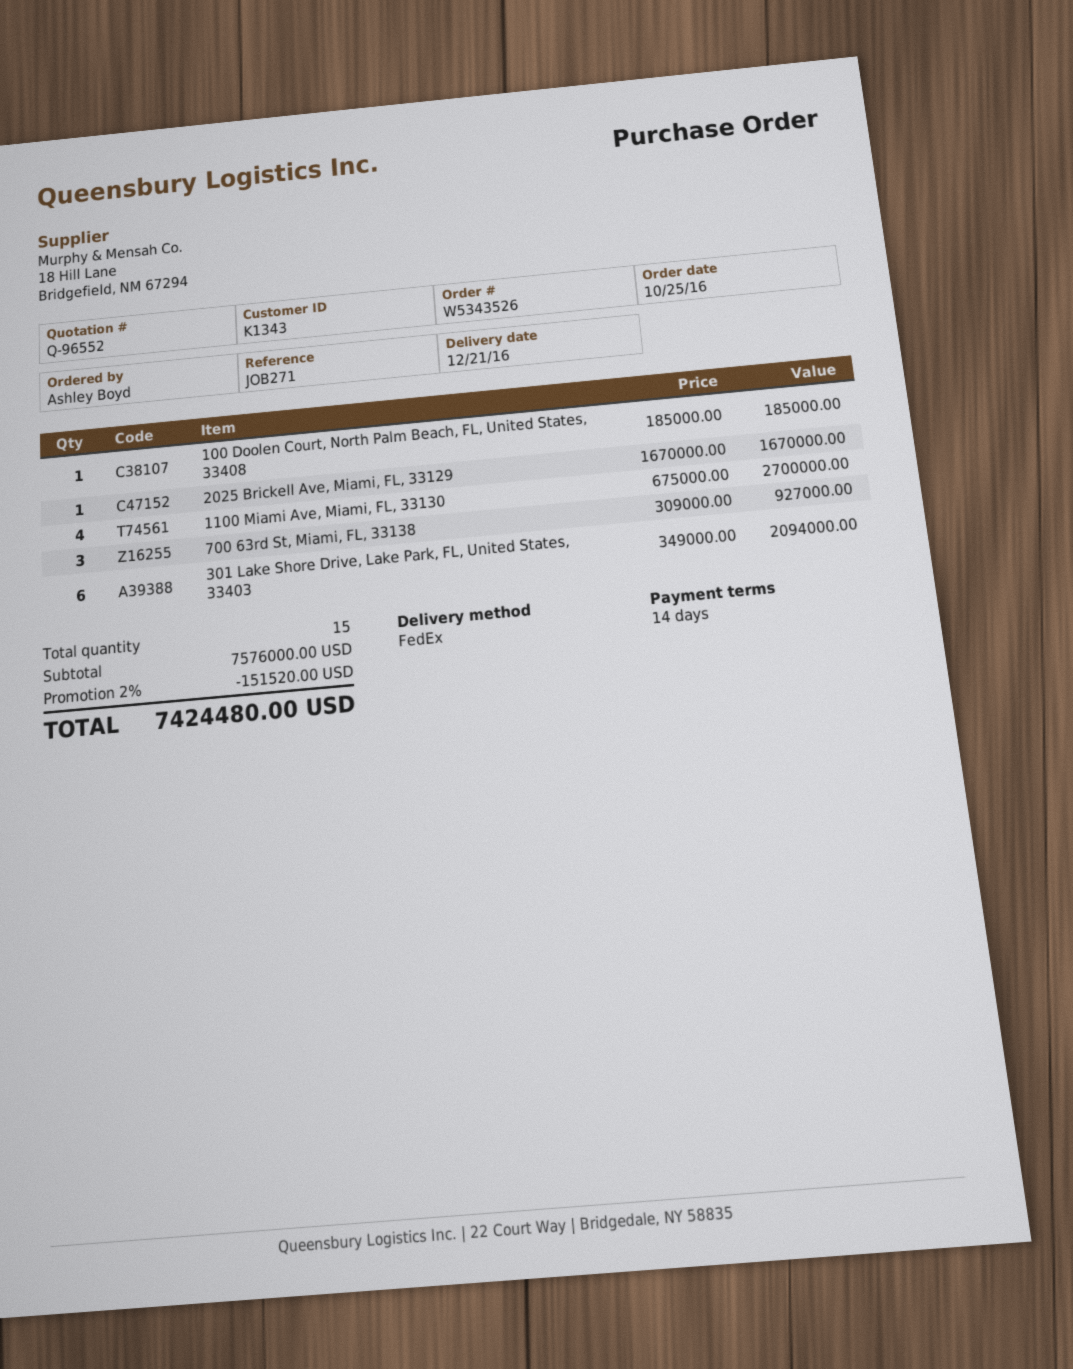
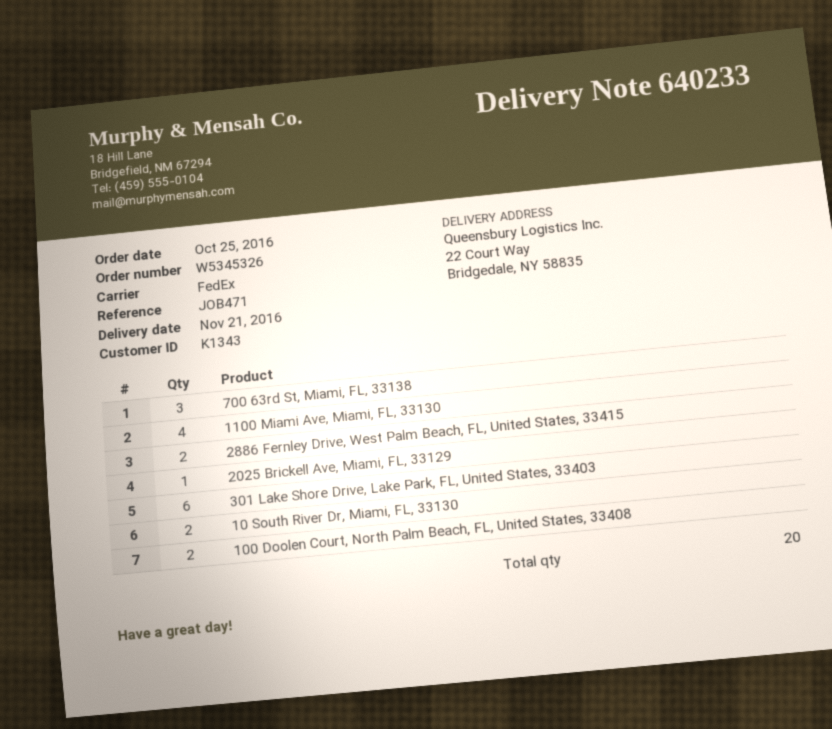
order number: W5343526 -> W5345326
delivery date: 2016-12-21 -> 2016-11-21
reference: JOB271 -> JOB471
100 Doolen Court, North Palm Beach, FL, United States, 33408: 1 -> 2
2886 Fernley Drive, West Palm Beach, FL, United States, 33415: none -> 2
10 South River Dr, Miami, FL, 33130: none -> 2
total quantity: 15 -> 20

